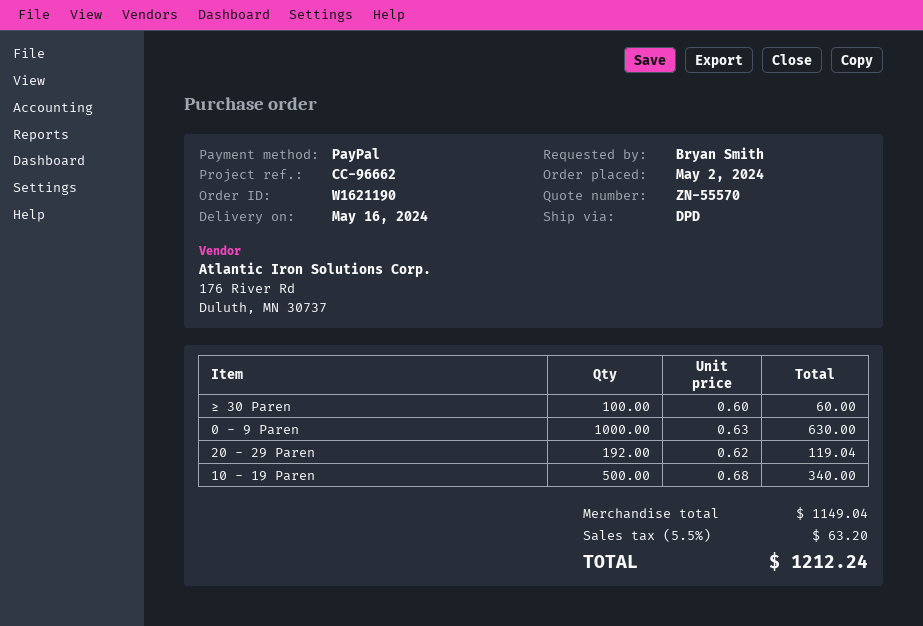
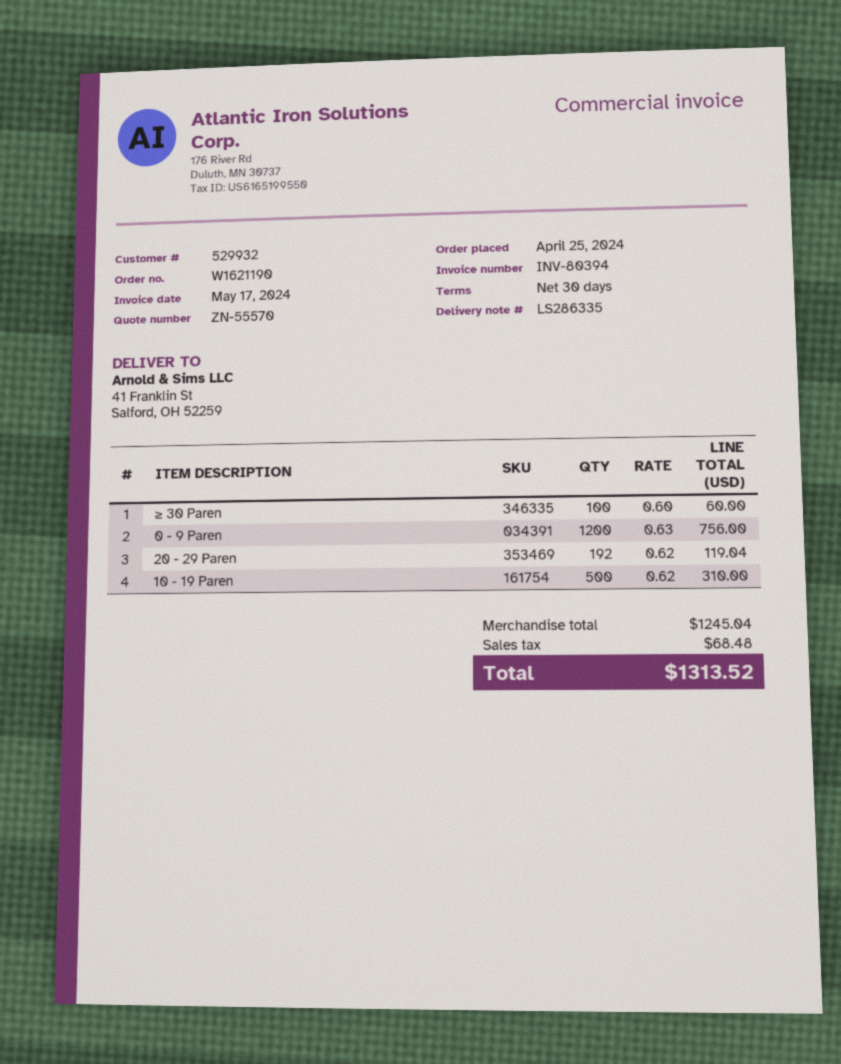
order date: 2024-05-02 -> 2024-04-25
0 - 9 Paren: 1000 x 0.63 = 630.00 -> 1200 x 0.63 = 756.00
10 - 19 Paren: 500 x 0.68 = 340.00 -> 500 x 0.62 = 310.00
subtotal: 1149.04 -> 1245.04
tax: 63.20 -> 68.48
total: 1212.24 -> 1313.52

